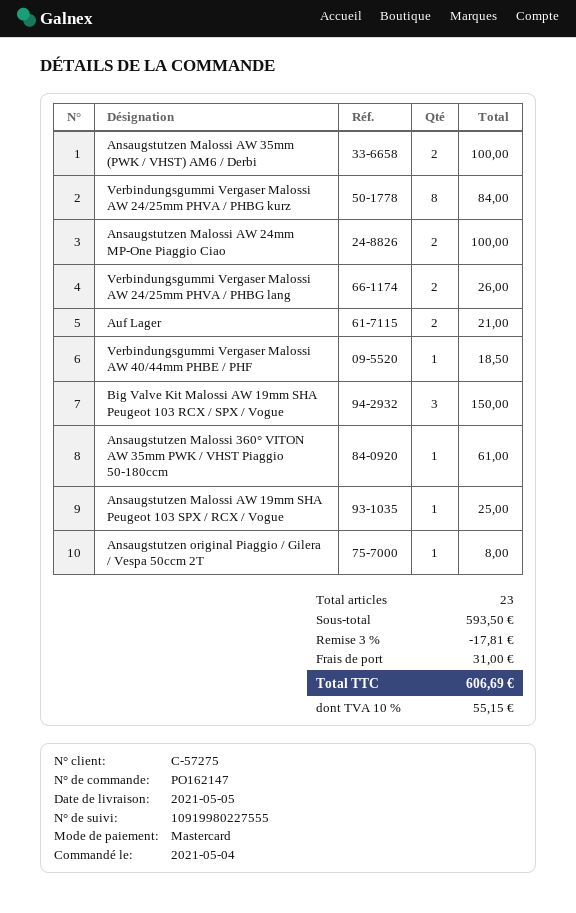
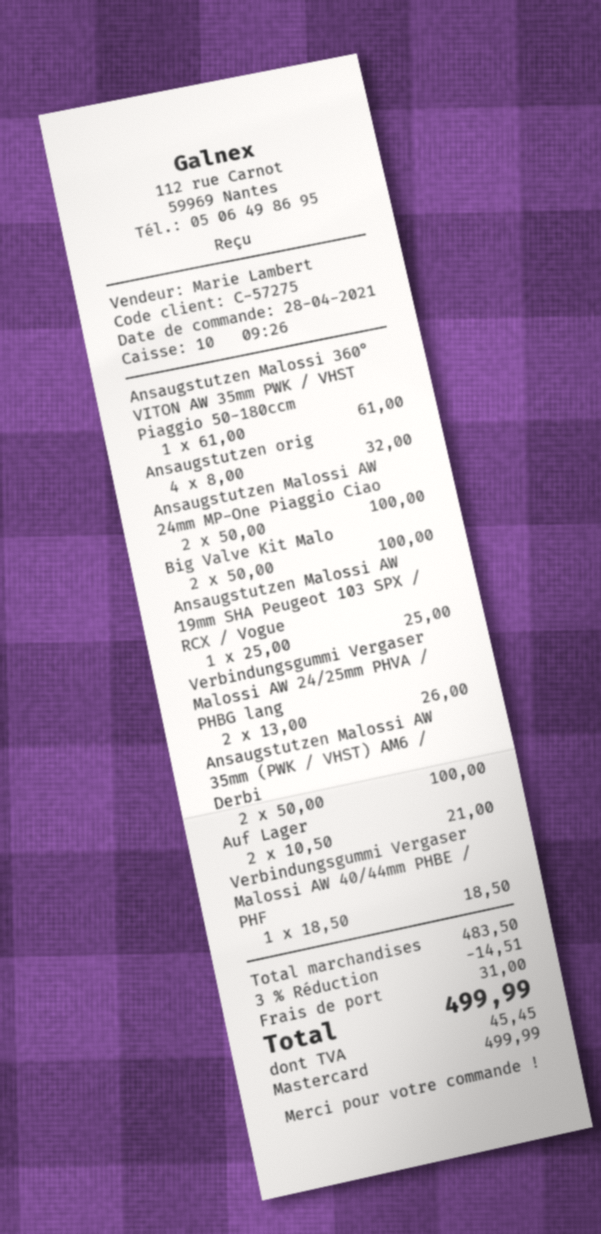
order date: 2021-05-04 -> 2021-04-28
Verbindungsgummi Vergaser Malossi AW 24/25mm PHVA / PHBG kurz: 8 for 84.00 -> none
Big Valve Kit Malossi AW 19mm SHA Peugeot 103 RCX / SPX / Vogue: 3 for 150.00 -> 2 for 100.00
Ansaugstutzen original Piaggio / Gilera / Vespa 50ccm 2T: 1 for 8.00 -> 4 for 32.00
subtotal: 593.50 -> 483.50
discount: 3% = 17.81 -> 3% = 14.51
tax: 55.15 -> 45.45
total: 606.69 -> 499.99

